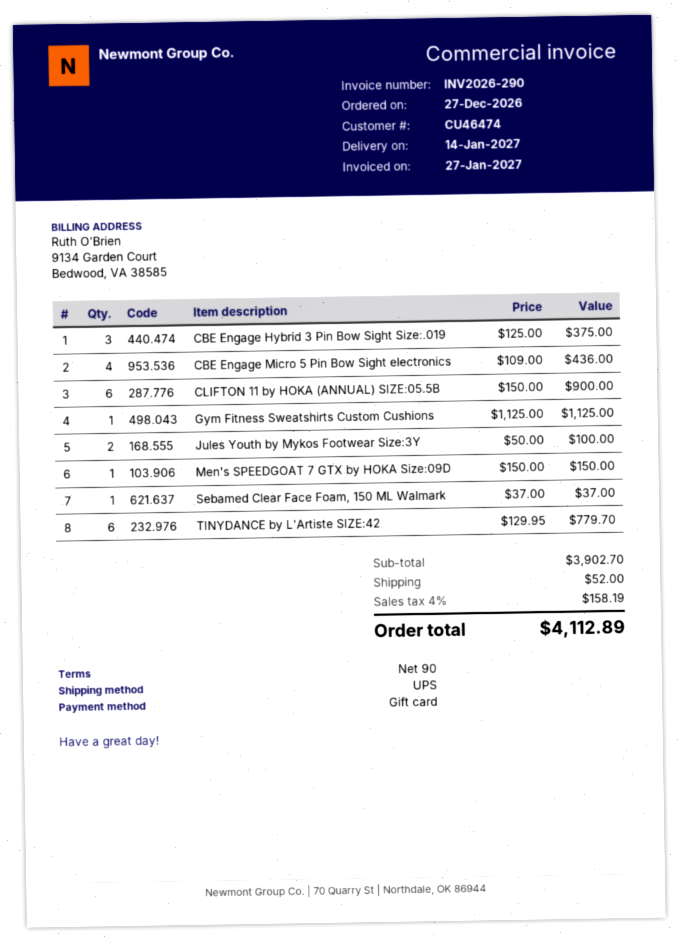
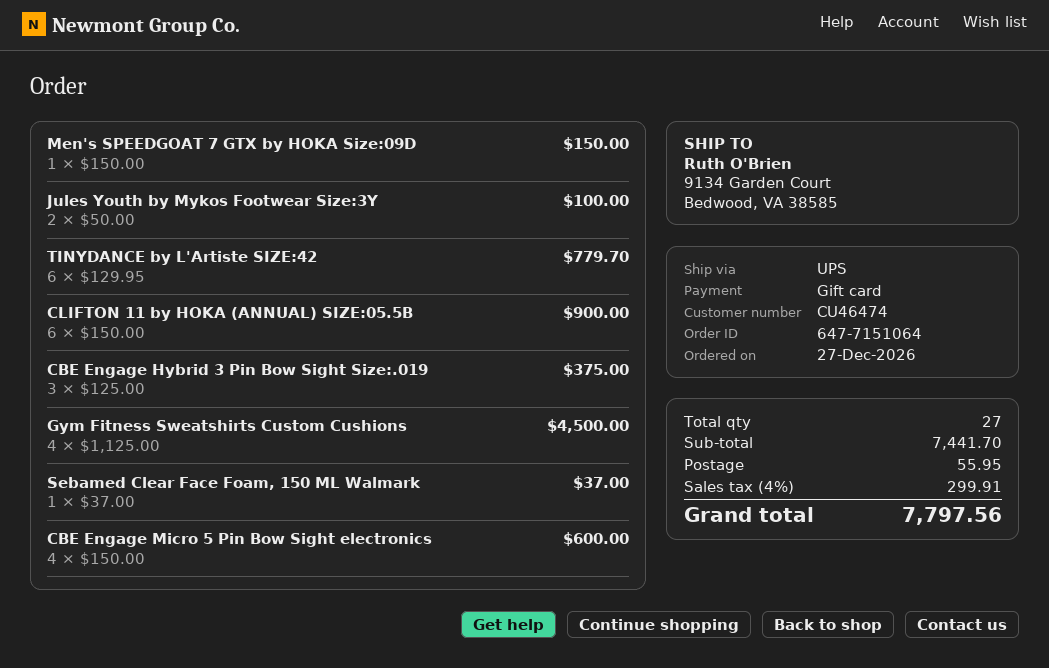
CBE Engage Micro 5 Pin Bow Sight electronics: 4 x 109.00 = 436.00 -> 4 x 150.00 = 600.00
Gym Fitness Sweatshirts Custom Cushions: 1 x 1125.00 = 1125.00 -> 4 x 1125.00 = 4500.00
subtotal: 3902.70 -> 7441.70
shipping: 52.00 -> 55.95
tax: 4% = 158.19 -> 4% = 299.91
total: 4112.89 -> 7797.56

